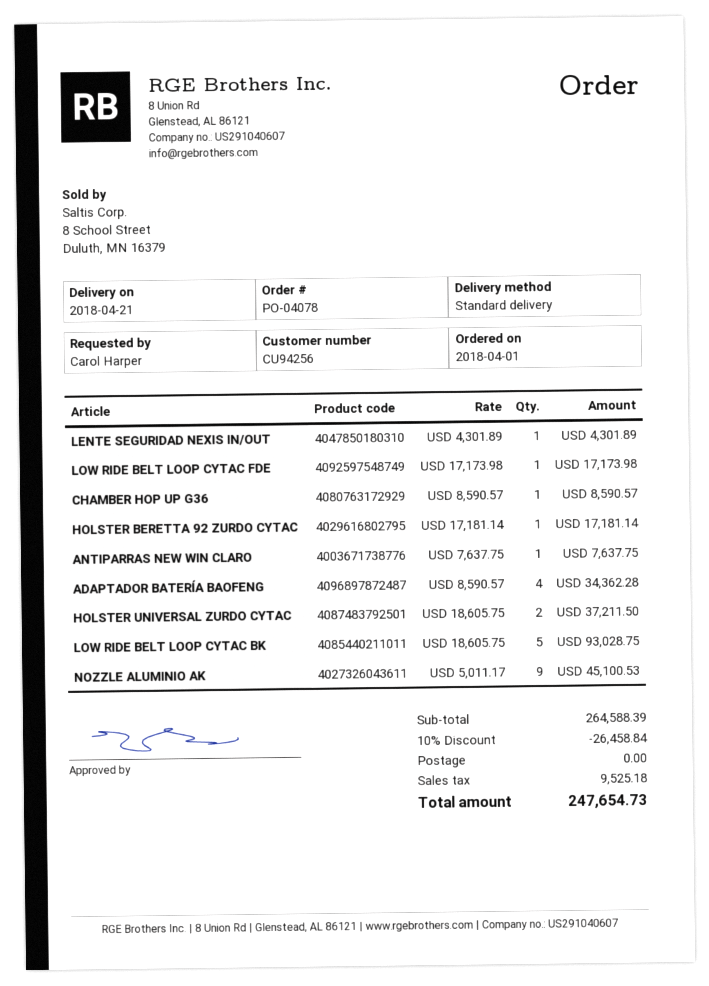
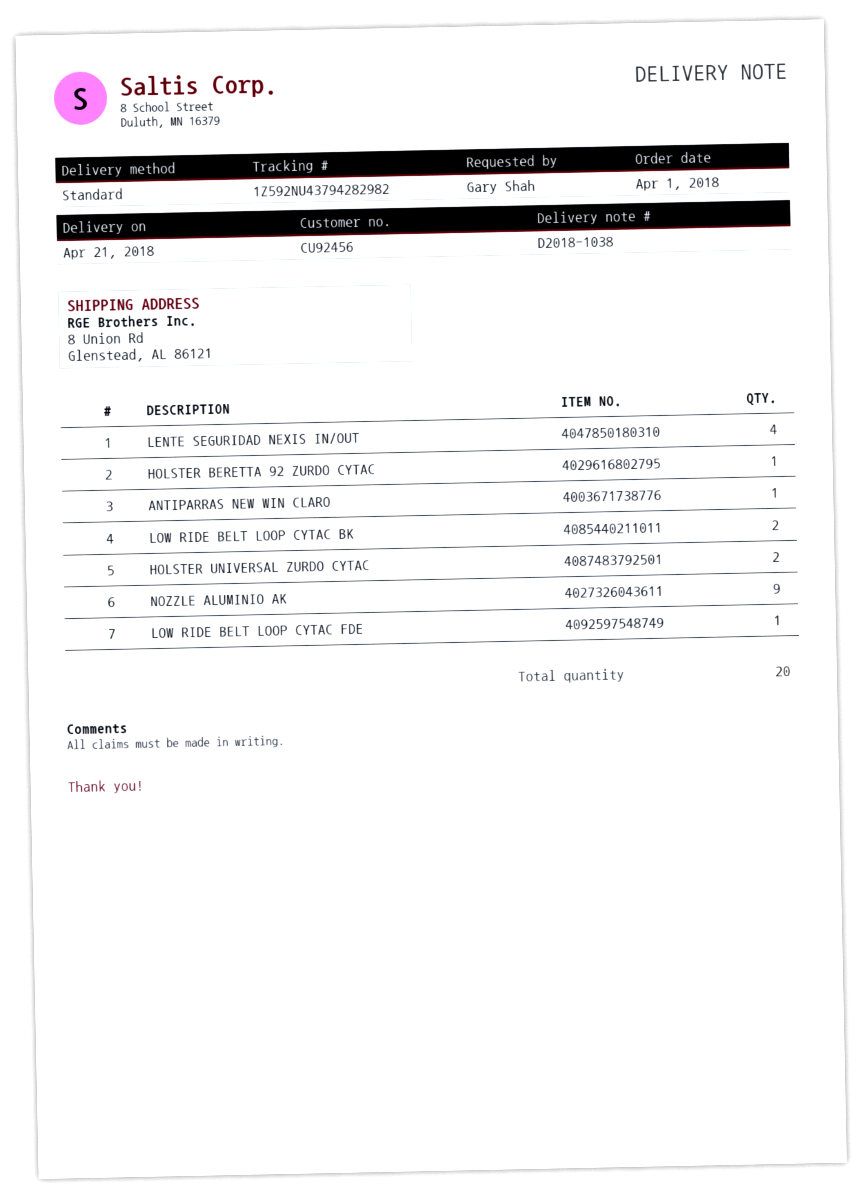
customer number: CU94256 -> CU92456
ordered by: Carol Harper -> Gary Shah
LENTE SEGURIDAD NEXIS IN/OUT: 1 -> 4
CHAMBER HOP UP G36: 1 -> none
ADAPTADOR BATERÍA BAOFENG: 4 -> none
LOW RIDE BELT LOOP CYTAC BK: 5 -> 2

